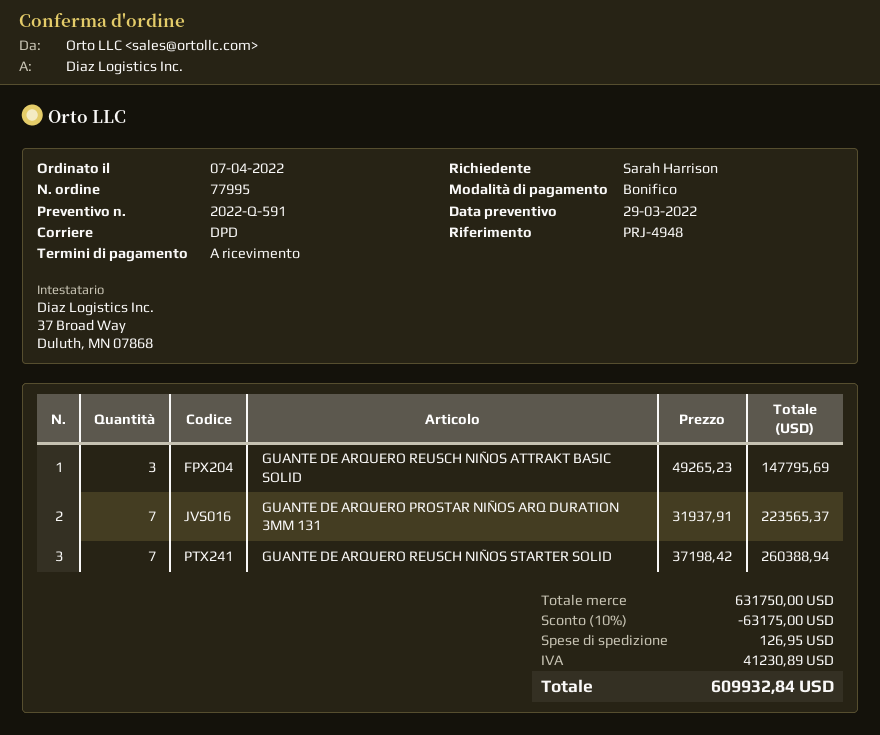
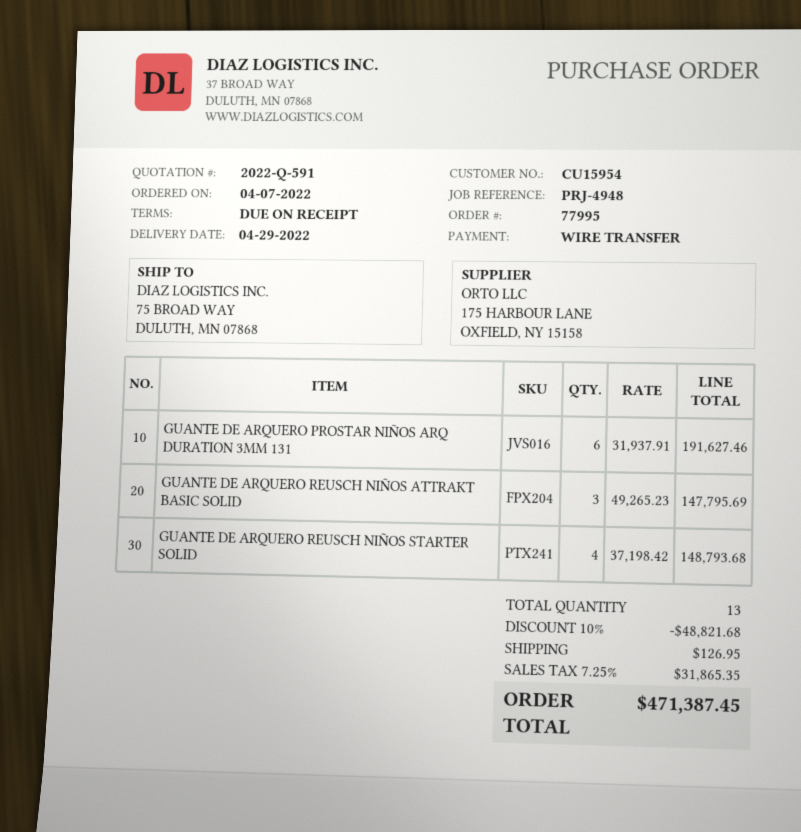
GUANTE DE ARQUERO PROSTAR NIÑOS ARQ DURATION 3MM 131: 7 x 31937.91 = 223565.37 -> 6 x 31937.91 = 191627.46
GUANTE DE ARQUERO REUSCH NIÑOS STARTER SOLID: 7 x 37198.42 = 260388.94 -> 4 x 37198.42 = 148793.68
discount: 10% = 63175.00 -> 10% = 48821.68
tax: 41230.89 -> 31865.35
total: 609932.84 -> 471387.45

